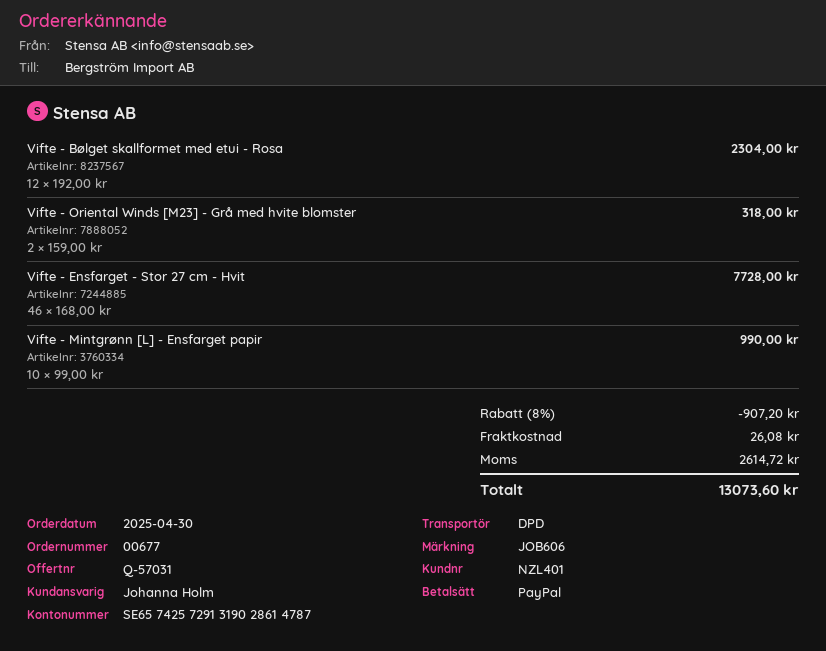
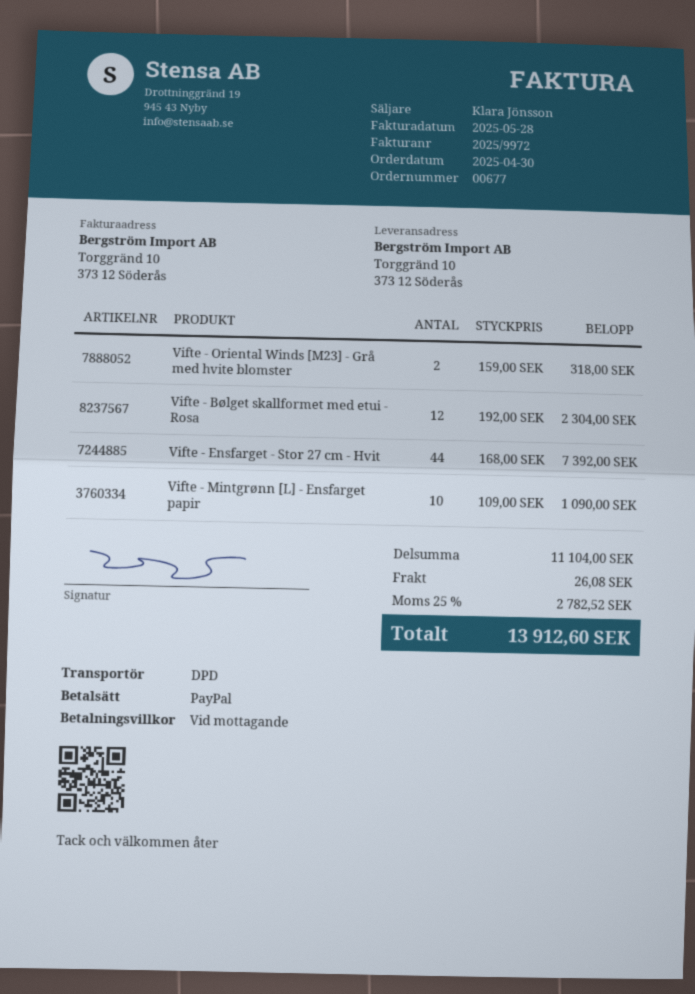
sales rep: Johanna Holm -> Klara Jönsson
Vifte - Ensfarget - Stor 27 cm - Hvit: 46 x 168.00 = 7728.00 -> 44 x 168.00 = 7392.00
Vifte - Mintgrønn [L] - Ensfarget papir: 10 x 99.00 = 990.00 -> 10 x 109.00 = 1090.00
discount: 8% = 907.20 -> none
tax: 2614.72 -> 2782.52
total: 13073.60 -> 13912.60

